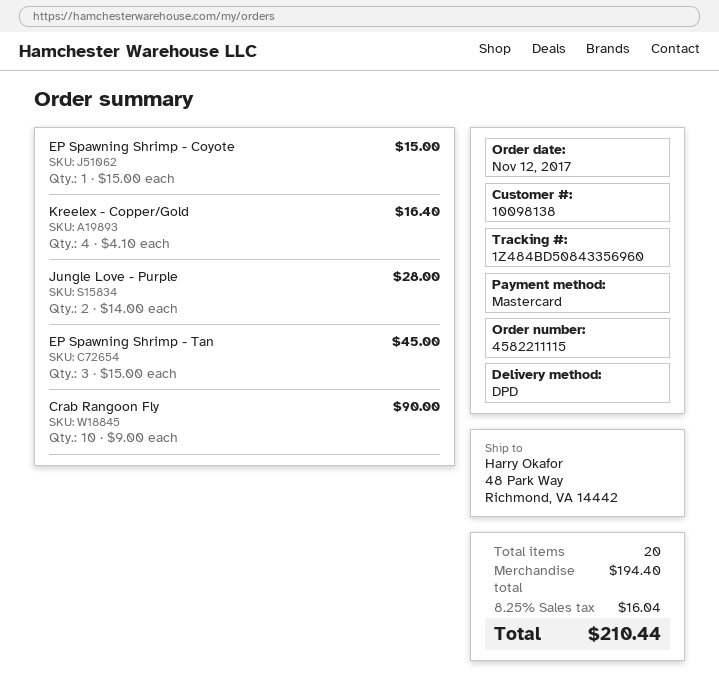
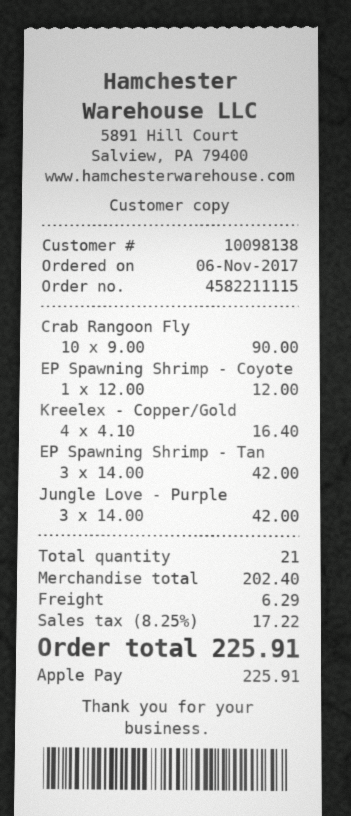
order date: 2017-11-12 -> 2017-11-06
payment method: Mastercard -> Apple Pay
EP Spawning Shrimp - Coyote: 1 x 15.00 = 15.00 -> 1 x 12.00 = 12.00
Jungle Love - Purple: 2 x 14.00 = 28.00 -> 3 x 14.00 = 42.00
EP Spawning Shrimp - Tan: 3 x 15.00 = 45.00 -> 3 x 14.00 = 42.00
total quantity: 20 -> 21
subtotal: 194.40 -> 202.40
shipping: none -> 6.29
tax: 8.25% = 16.04 -> 8.25% = 17.22
total: 210.44 -> 225.91

